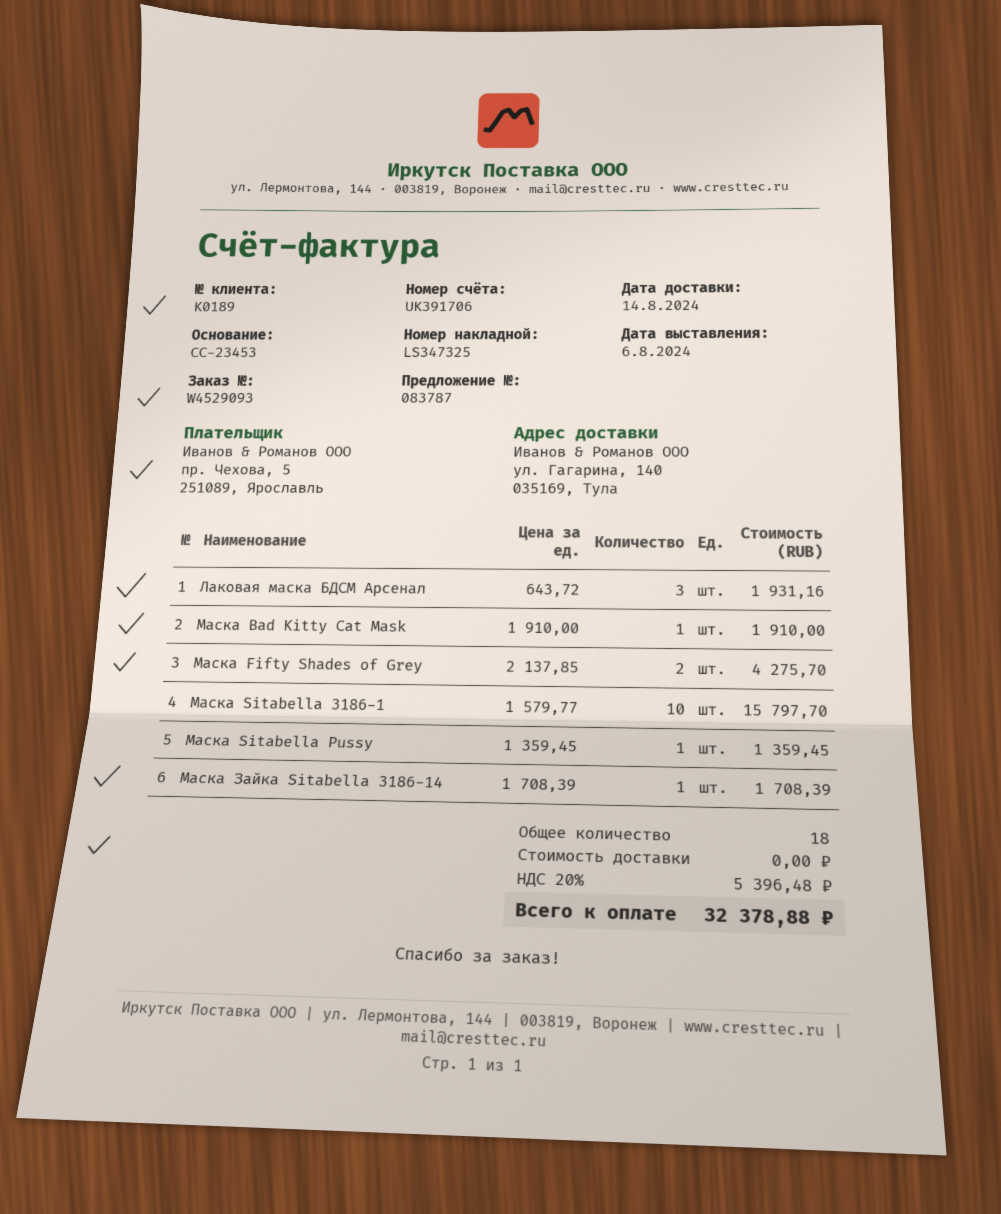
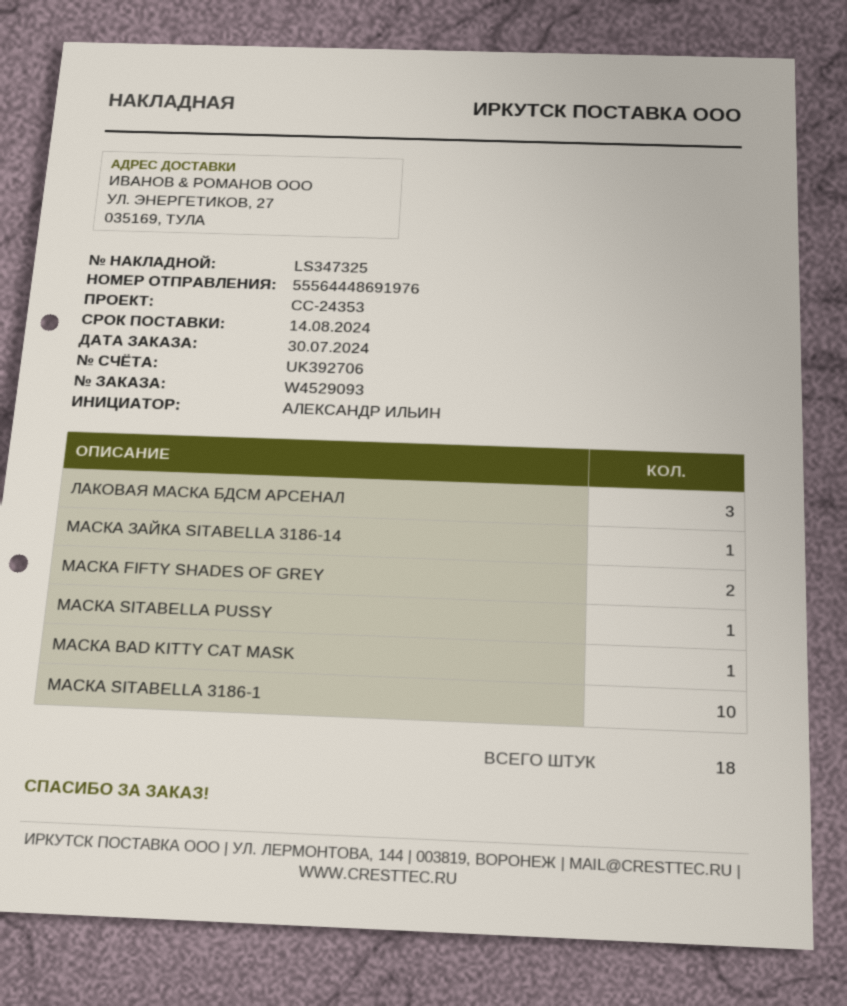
invoice number: UK391706 -> UK392706
reference: CC-23453 -> CC-24353
ship to: ул. Гагарина, 140, 035169, Тула -> УЛ. ЭНЕРГЕТИКОВ, 27, 035169, ТУЛА

